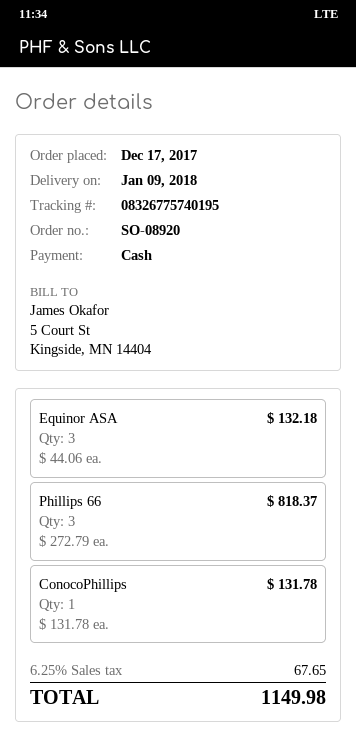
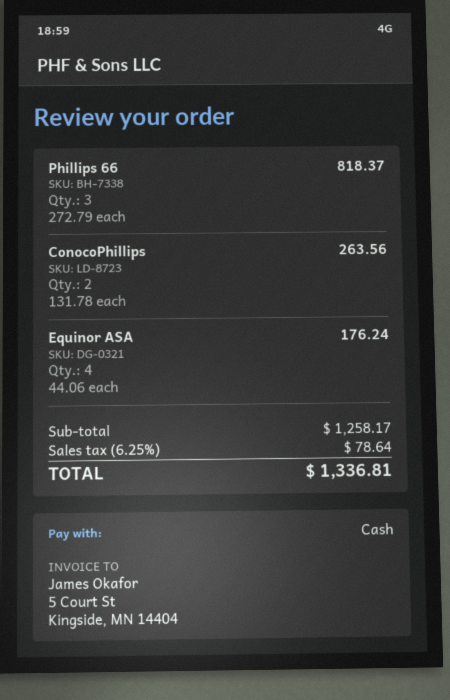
Equinor ASA: 3 x 44.06 = 132.18 -> 4 x 44.06 = 176.24
ConocoPhillips: 1 x 131.78 = 131.78 -> 2 x 131.78 = 263.56
tax: 6.25% = 67.65 -> 6.25% = 78.64
total: 1149.98 -> 1336.81

